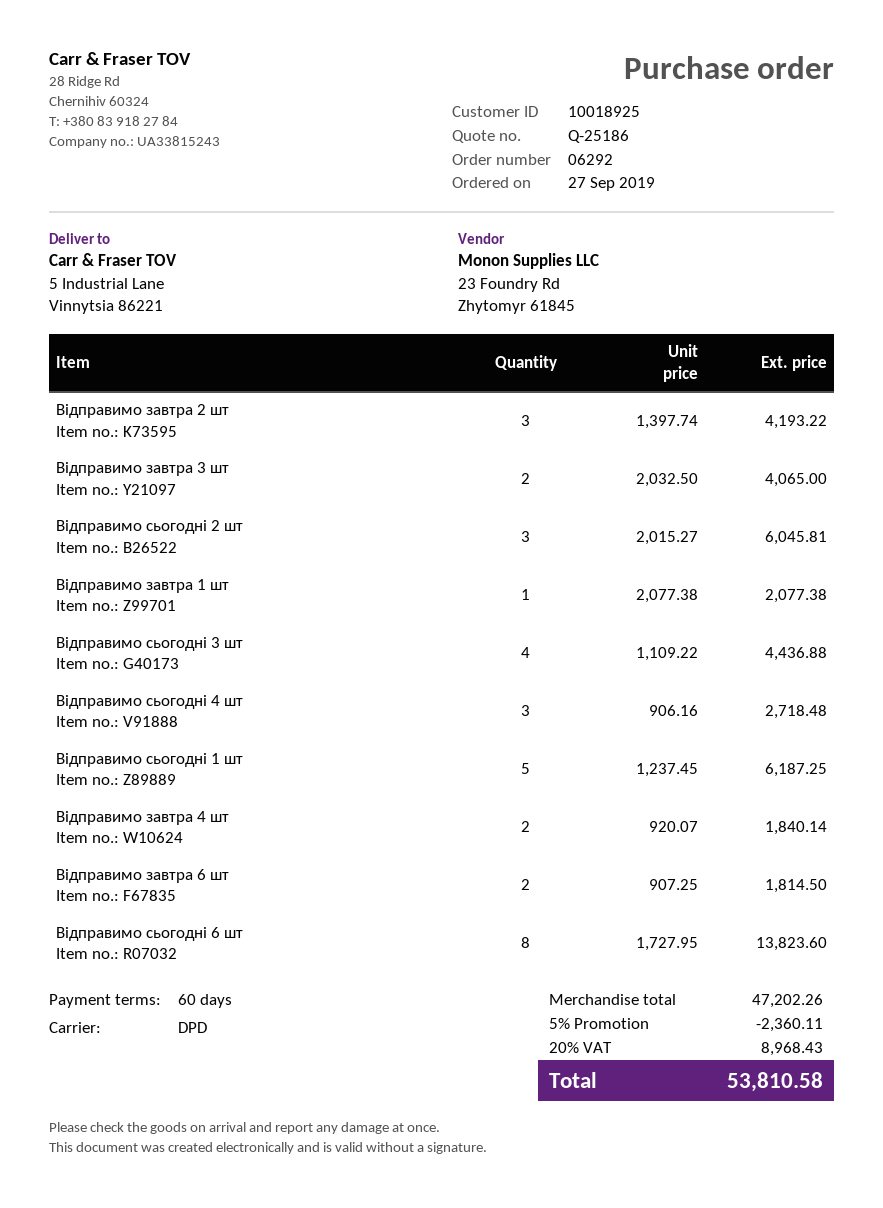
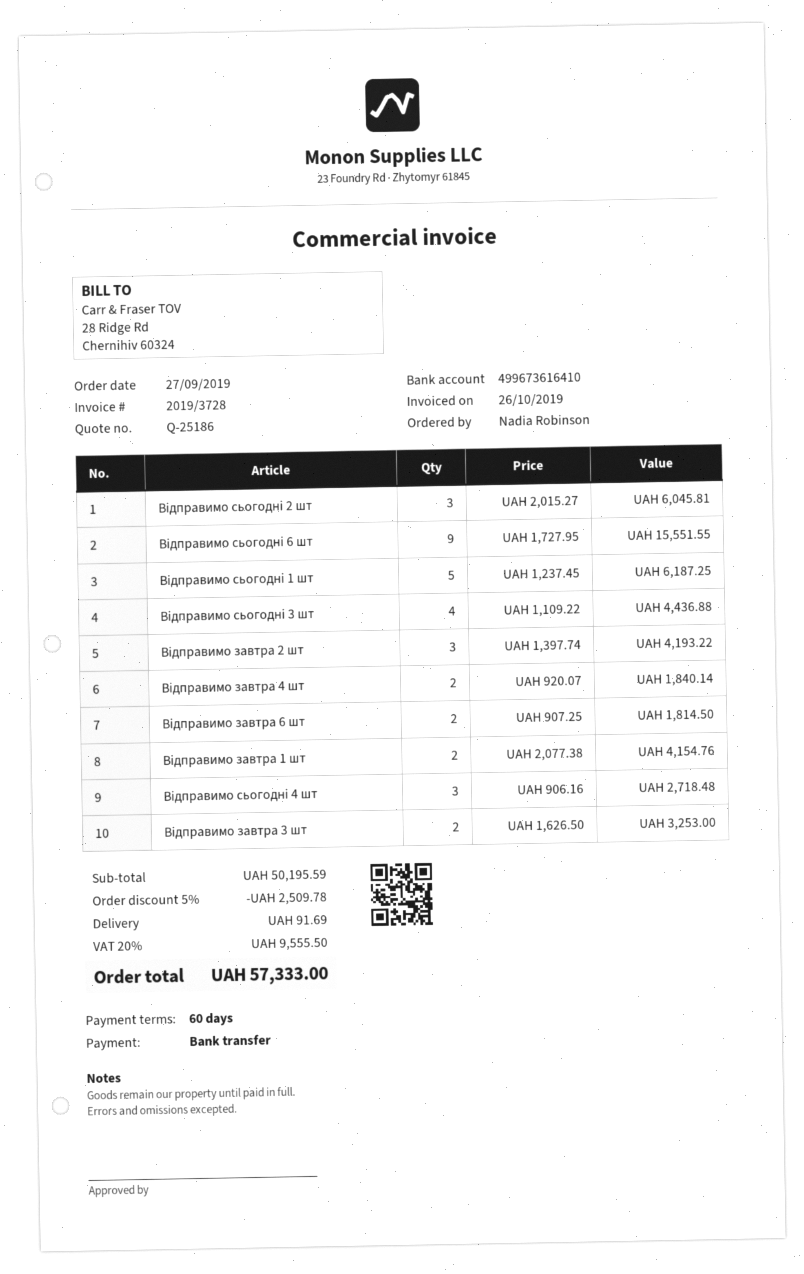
Відправимо завтра 3 шт: 2 x 2032.50 = 4065.00 -> 2 x 1626.50 = 3253.00
Відправимо завтра 1 шт: 1 x 2077.38 = 2077.38 -> 2 x 2077.38 = 4154.76
Відправимо сьогодні 6 шт: 8 x 1727.95 = 13823.60 -> 9 x 1727.95 = 15551.55
subtotal: 47202.26 -> 50195.59
discount: 5% = 2360.11 -> 5% = 2509.78
shipping: none -> 91.69
tax: 20% = 8968.43 -> 20% = 9555.50
total: 53810.58 -> 57333.00

